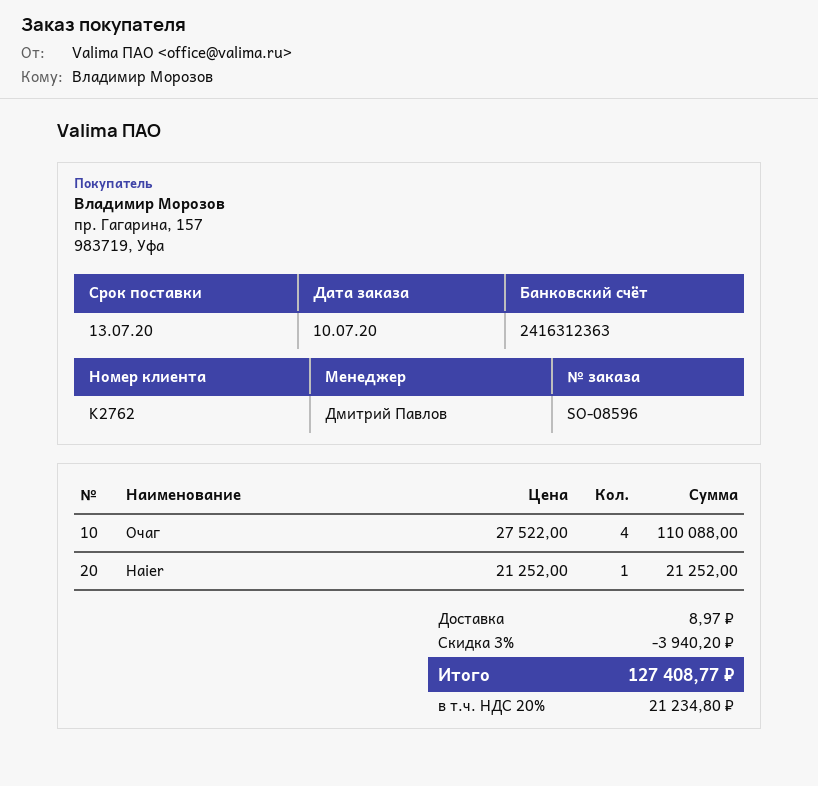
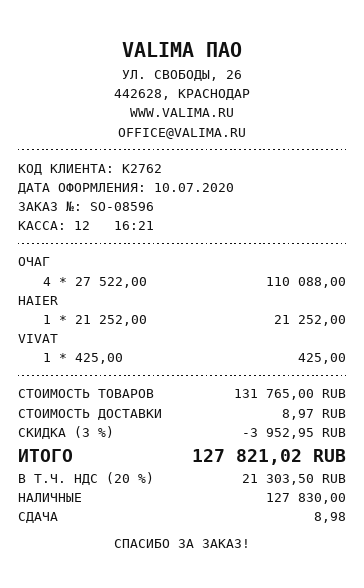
VIVAT: none -> 1 x 425.00 = 425.00
discount: 3% = 3940.20 -> 3% = 3952.95
tax: 20% = 21234.80 -> 20% = 21303.50
total: 127408.77 -> 127821.02

